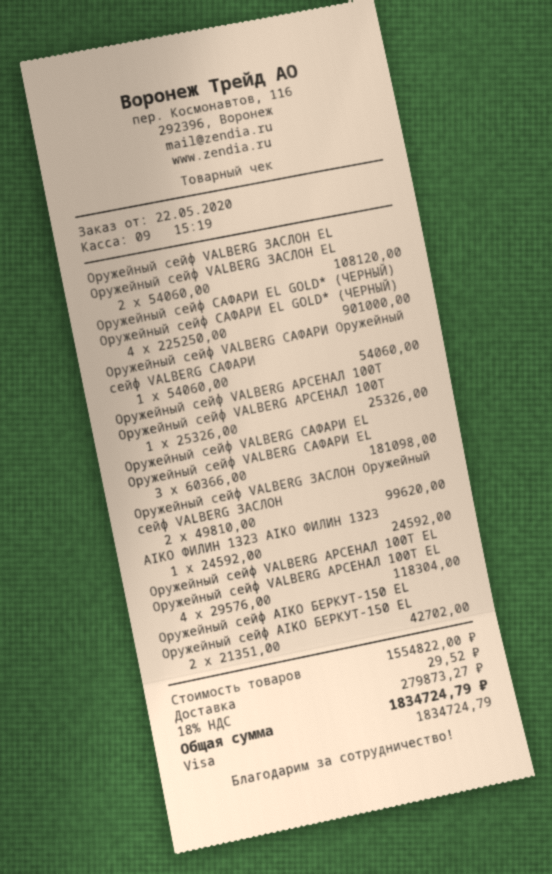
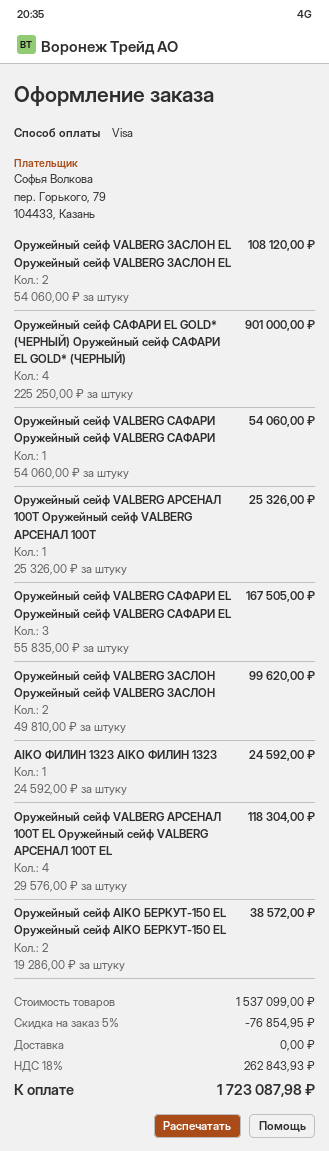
Оружейный сейф VALBERG САФАРИ EL Оружейный сейф VALBERG САФАРИ EL: 3 x 60366.00 = 181098.00 -> 3 x 55835.00 = 167505.00
Оружейный сейф AIKO БЕРКУТ-150 EL Оружейный сейф AIKO БЕРКУТ-150 EL: 2 x 21351.00 = 42702.00 -> 2 x 19286.00 = 38572.00
subtotal: 1554822.00 -> 1537099.00
discount: none -> 5% = 76854.95
shipping: 29.52 -> 0.00
tax: 18% = 279873.27 -> 18% = 262843.93
total: 1834724.79 -> 1723087.98

